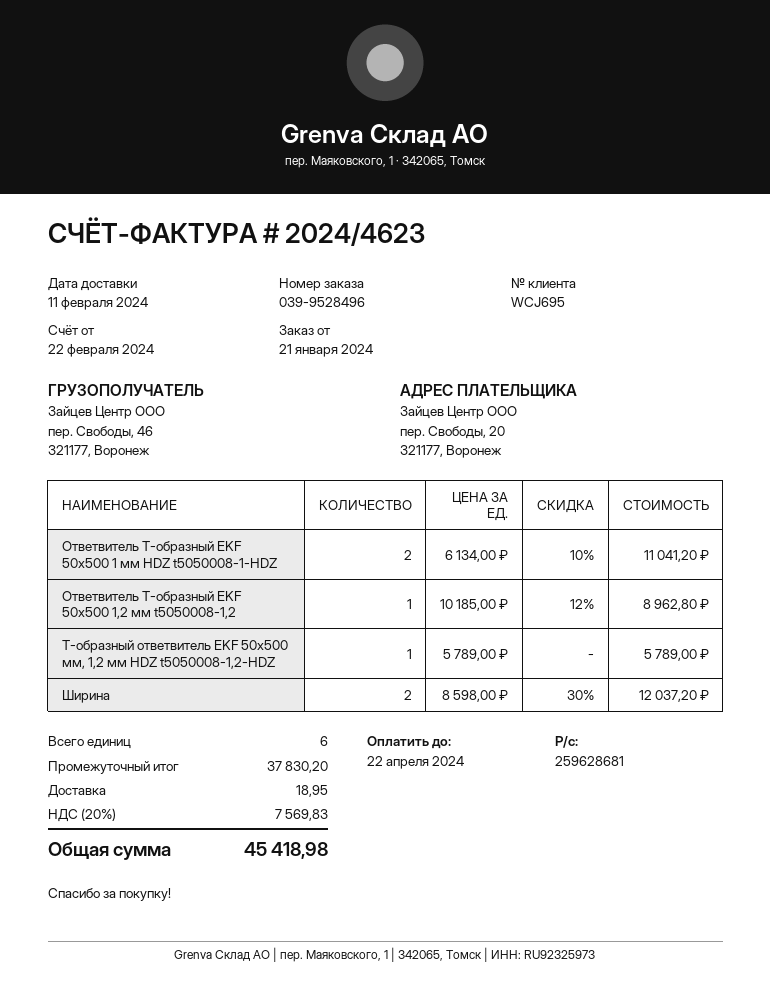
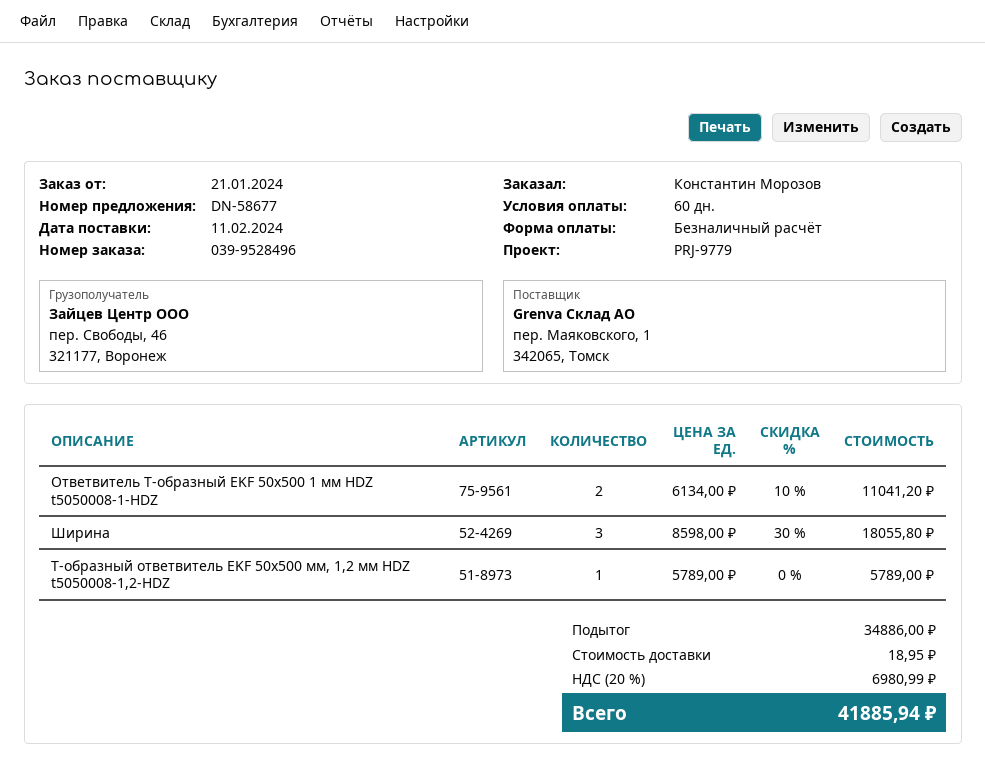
Ответвитель Т-образный EKF 50х500 1,2 мм t5050008-1,2: 1 x 10185.00 - 12% = 8962.80 -> none
Ширина: 2 x 8598.00 - 30% = 12037.20 -> 3 x 8598.00 - 30% = 18055.80
subtotal: 37830.20 -> 34886.00
tax: 20% = 7569.83 -> 20% = 6980.99
total: 45418.98 -> 41885.94

